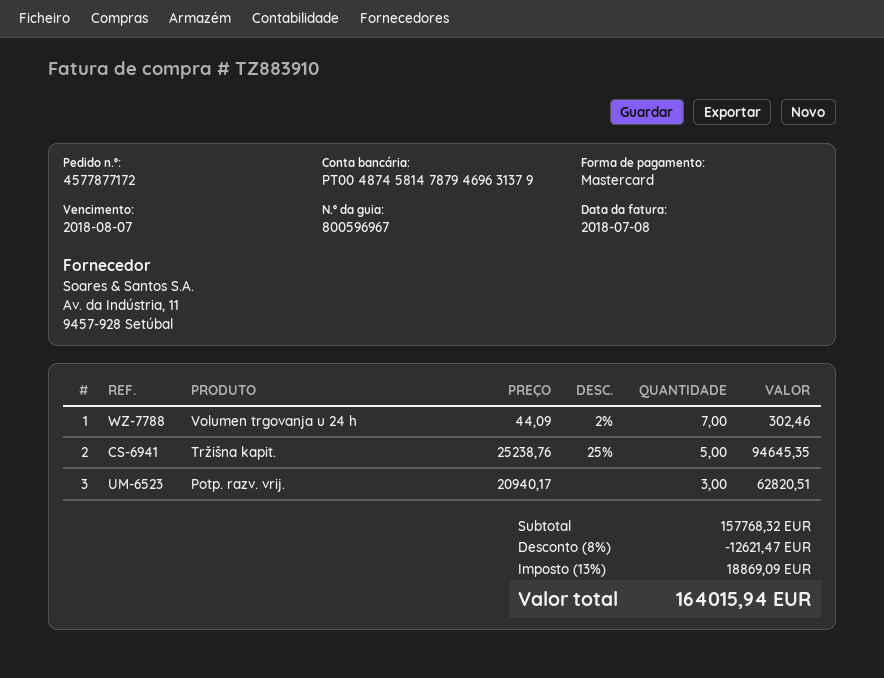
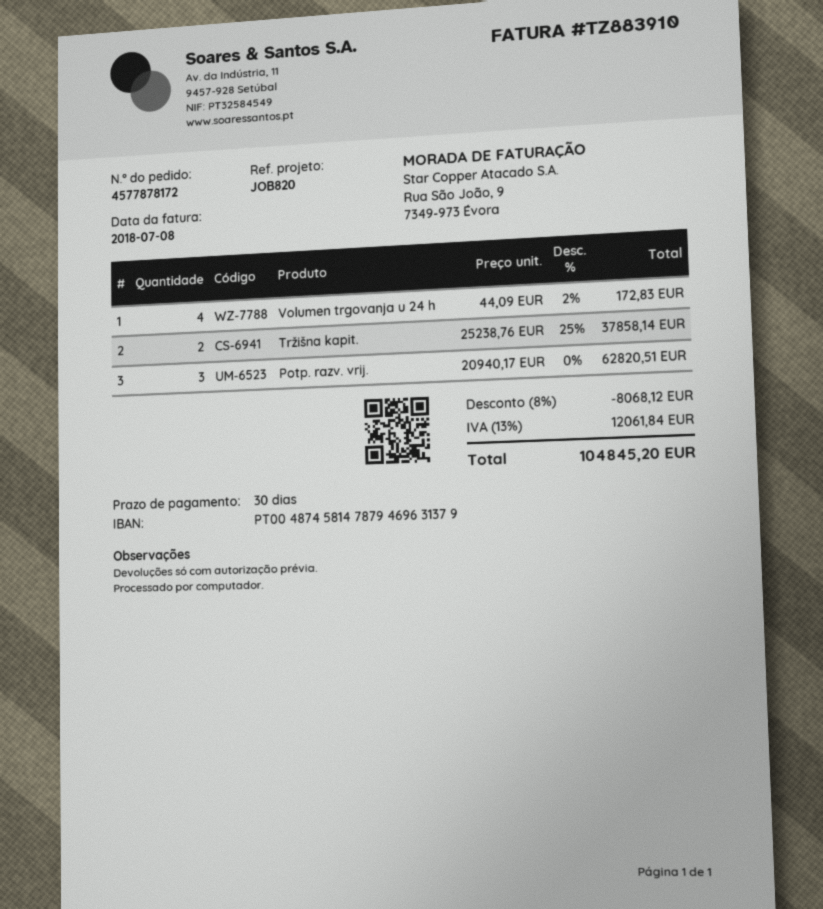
order number: 4577877172 -> 4577878172
Volumen trgovanja u 24 h: 7 x 44.09 - 2% = 302.46 -> 4 x 44.09 - 2% = 172.83
Tržišna kapit.: 5 x 25238.76 - 25% = 94645.35 -> 2 x 25238.76 - 25% = 37858.14
discount: 8% = 12621.47 -> 8% = 8068.12
tax: 13% = 18869.09 -> 13% = 12061.84
total: 164015.94 -> 104845.20

